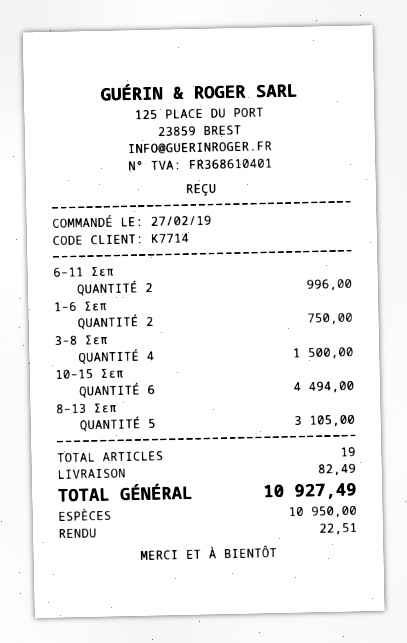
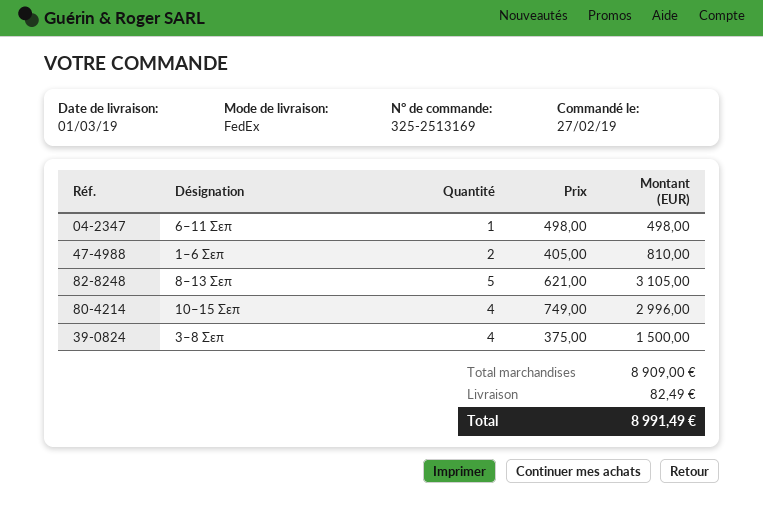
6–11 Σεπ: 2 for 996.00 -> 1 for 498.00
1–6 Σεπ: 2 for 750.00 -> 2 for 810.00
10–15 Σεπ: 6 for 4494.00 -> 4 for 2996.00
total: 10927.49 -> 8991.49

